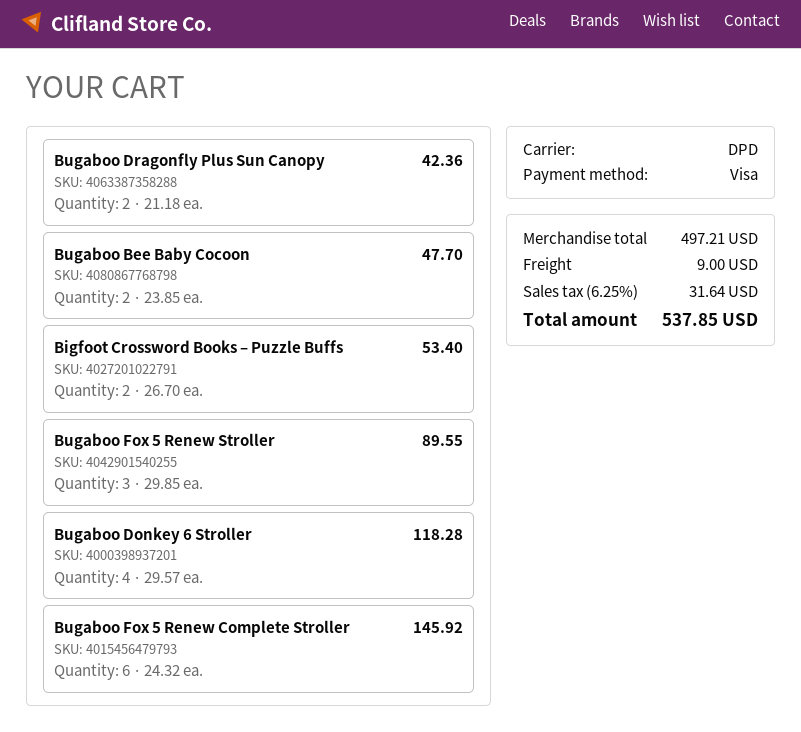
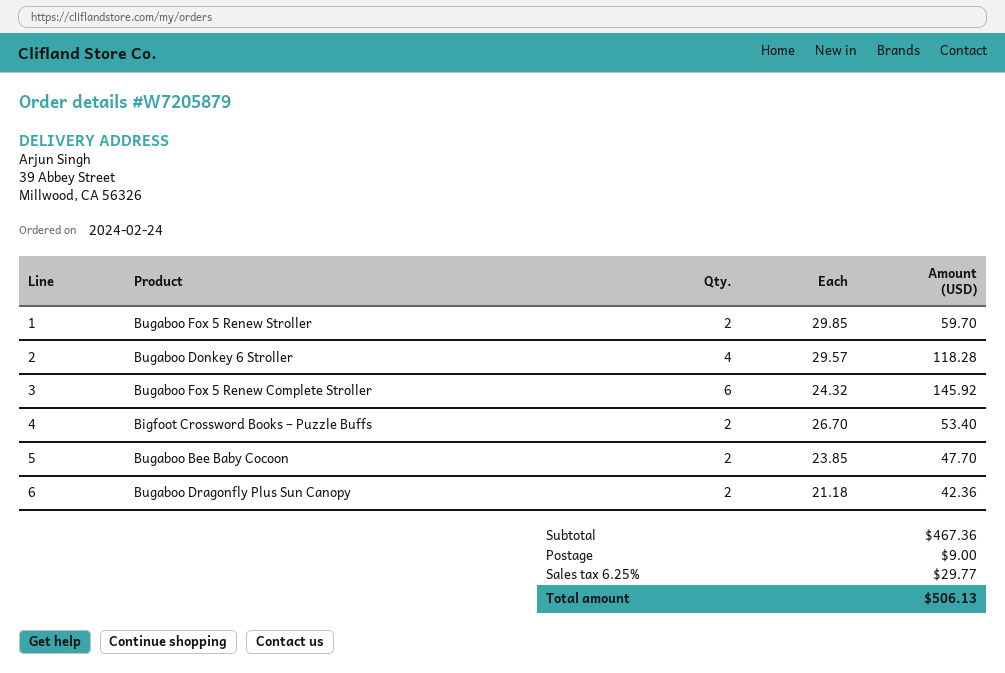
Bugaboo Fox 5 Renew Stroller: 3 x 29.85 = 89.55 -> 2 x 29.85 = 59.70
subtotal: 497.21 -> 467.36
tax: 6.25% = 31.64 -> 6.25% = 29.77
total: 537.85 -> 506.13

